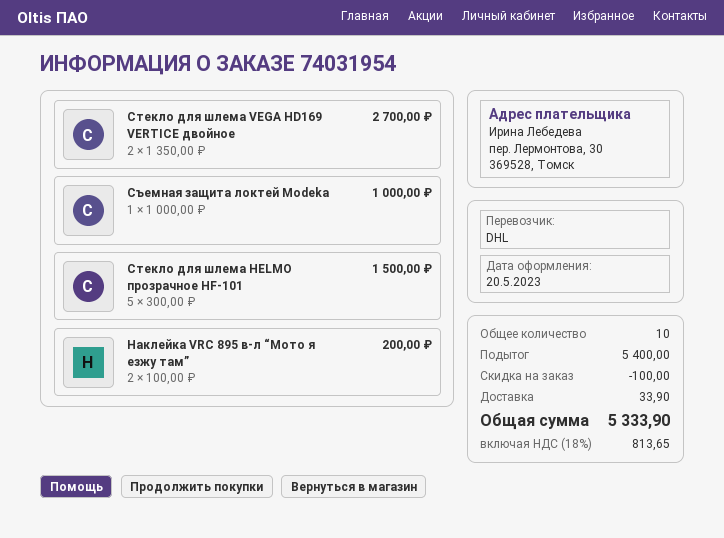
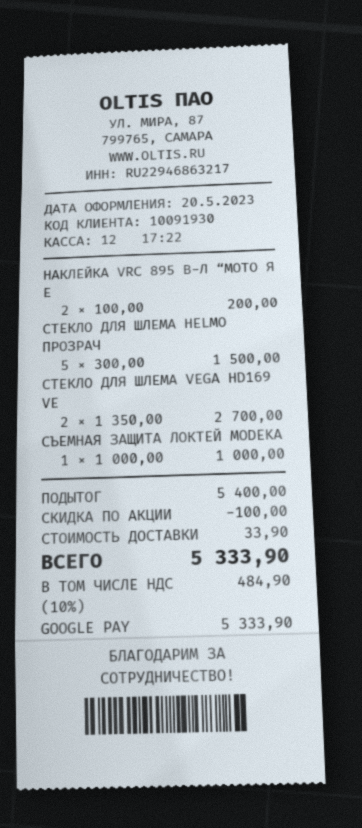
tax: 18% = 813.65 -> 10% = 484.90

